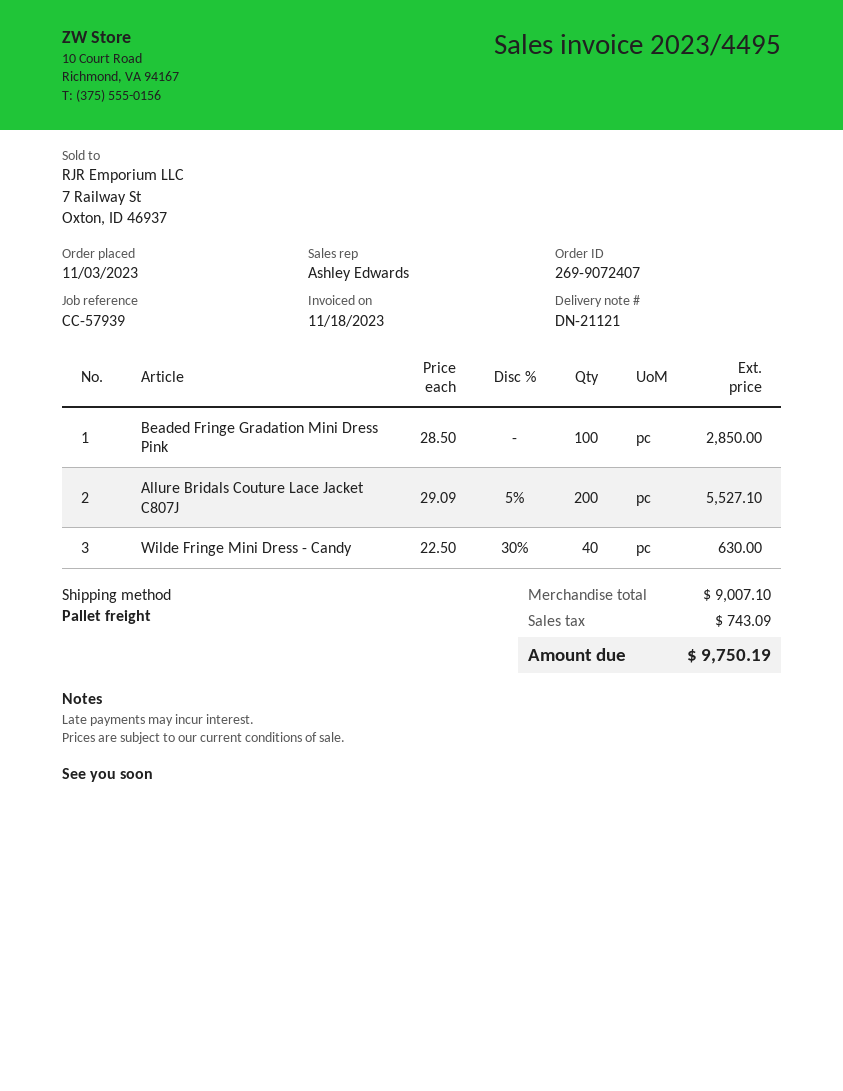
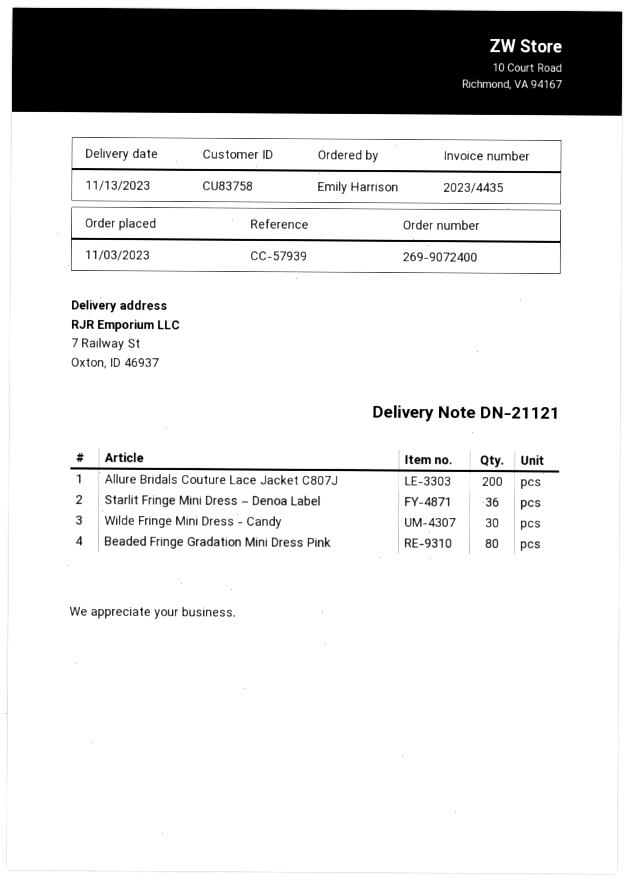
order number: 269-9072407 -> 269-9072400
invoice number: 2023/4495 -> 2023/4435
Beaded Fringe Gradation Mini Dress Pink: 100 -> 80
Wilde Fringe Mini Dress - Candy: 40 -> 30
Starlit Fringe Mini Dress – Denoa Label: none -> 36

